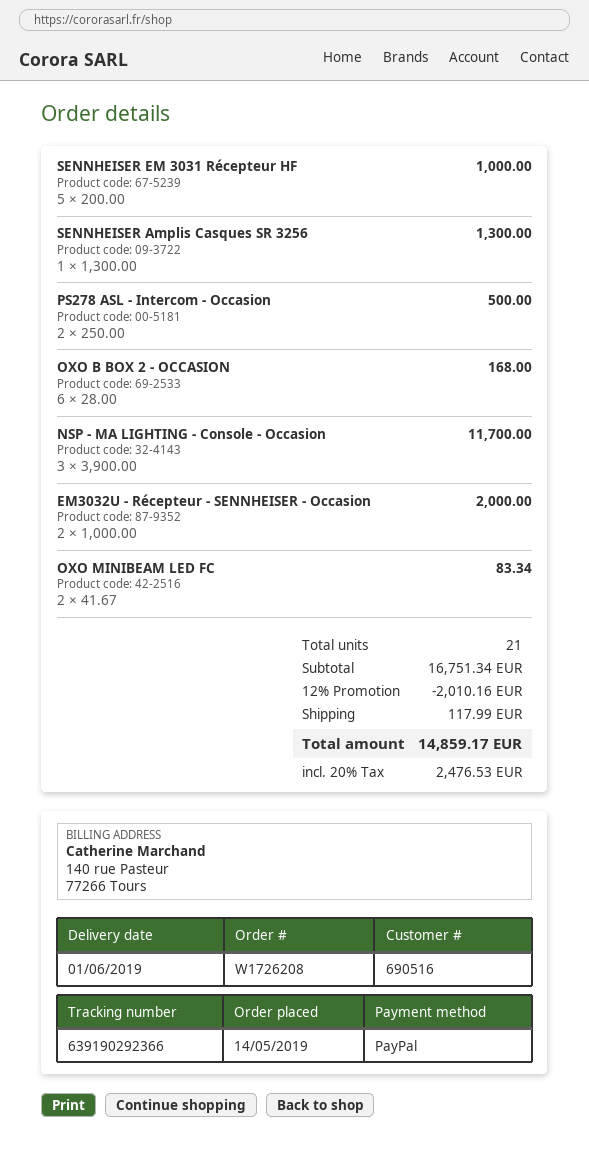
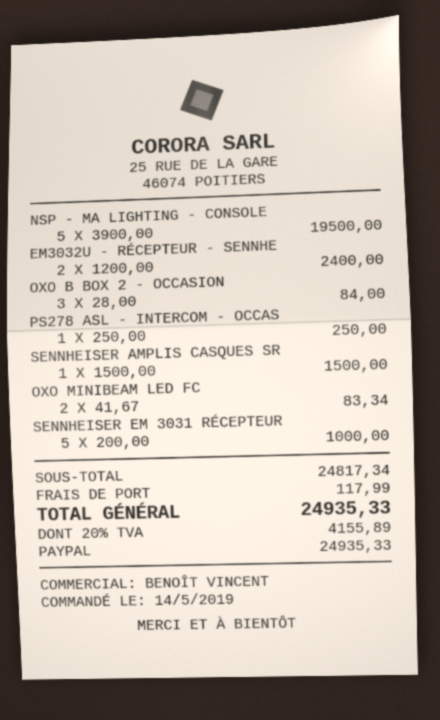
SENNHEISER Amplis Casques SR 3256: 1 x 1300.00 = 1300.00 -> 1 x 1500.00 = 1500.00
PS278 ASL - Intercom - Occasion: 2 x 250.00 = 500.00 -> 1 x 250.00 = 250.00
OXO B BOX 2 - OCCASION: 6 x 28.00 = 168.00 -> 3 x 28.00 = 84.00
NSP - MA LIGHTING - Console - Occasion: 3 x 3900.00 = 11700.00 -> 5 x 3900.00 = 19500.00
EM3032U - Récepteur - SENNHEISER - Occasion: 2 x 1000.00 = 2000.00 -> 2 x 1200.00 = 2400.00
subtotal: 16751.34 -> 24817.34
discount: 12% = 2010.16 -> none
tax: 20% = 2476.53 -> 20% = 4155.89
total: 14859.17 -> 24935.33

